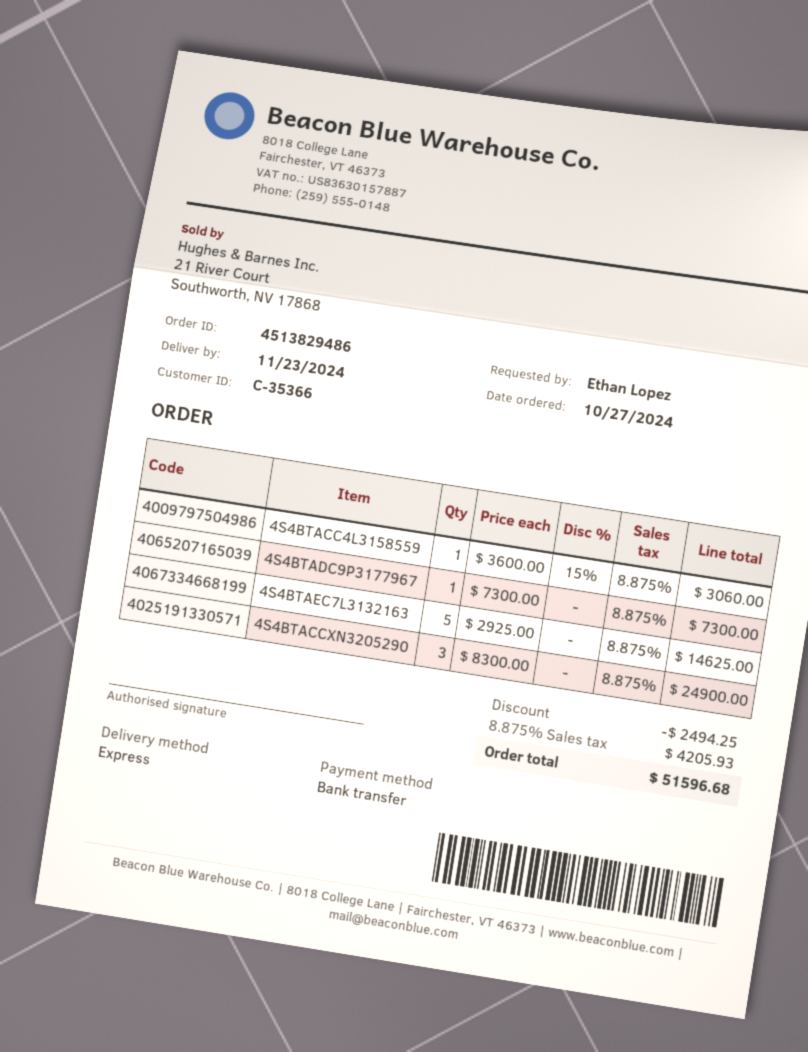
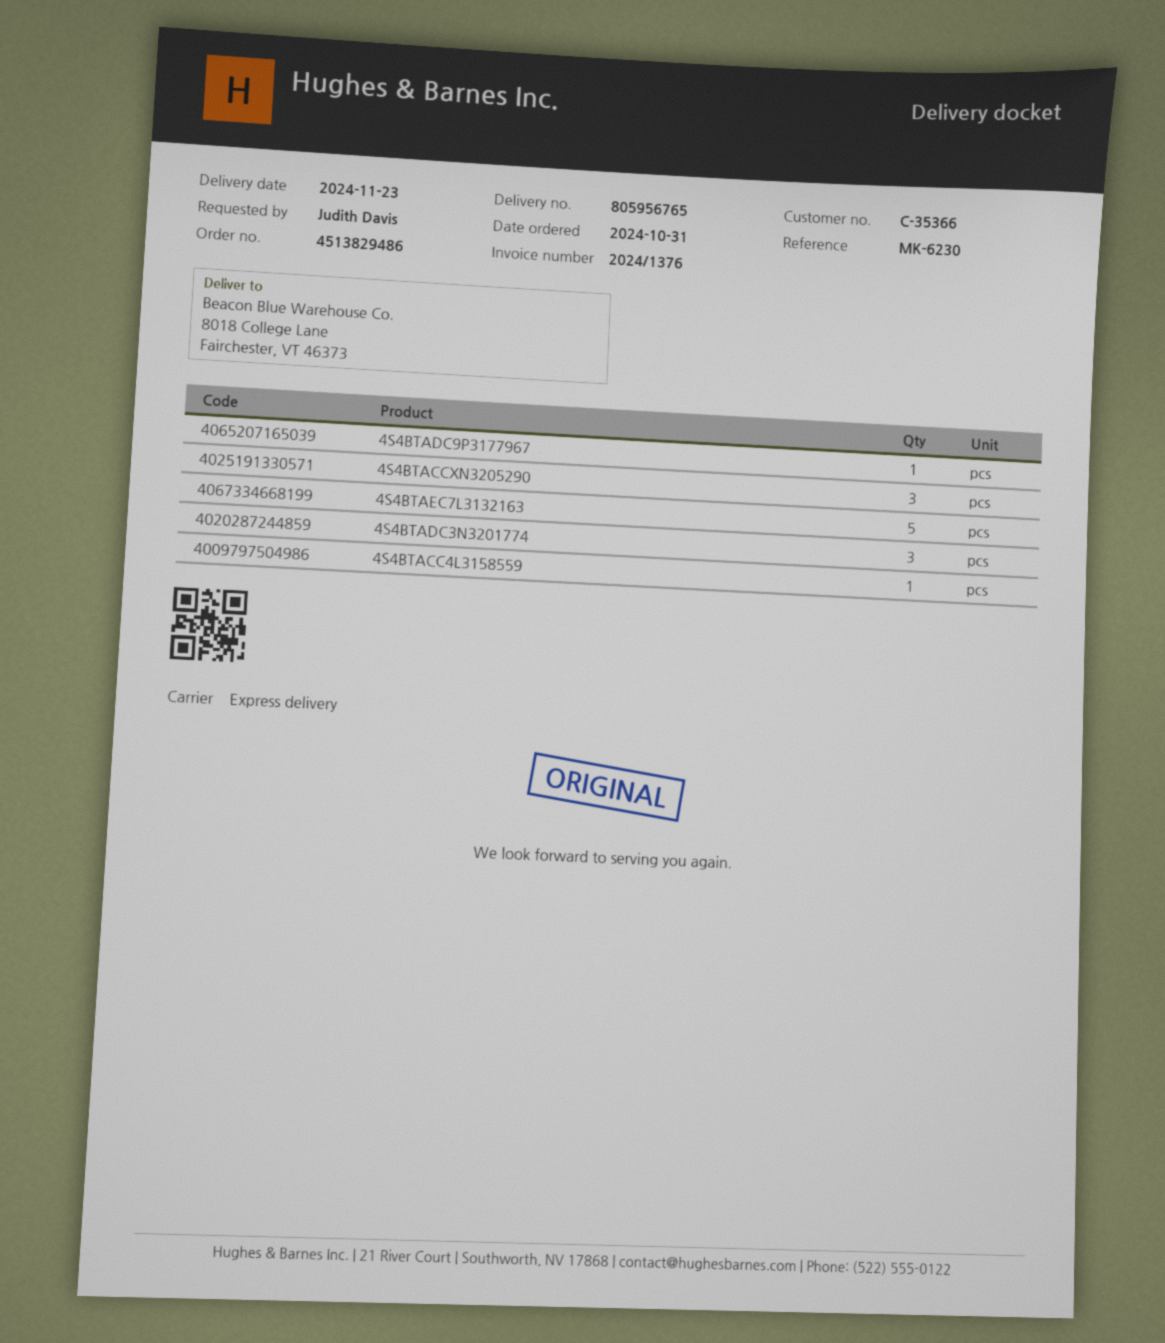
order date: 2024-10-27 -> 2024-10-31
ordered by: Ethan Lopez -> Judith Davis
4S4BTADC3N3201774: none -> 3

